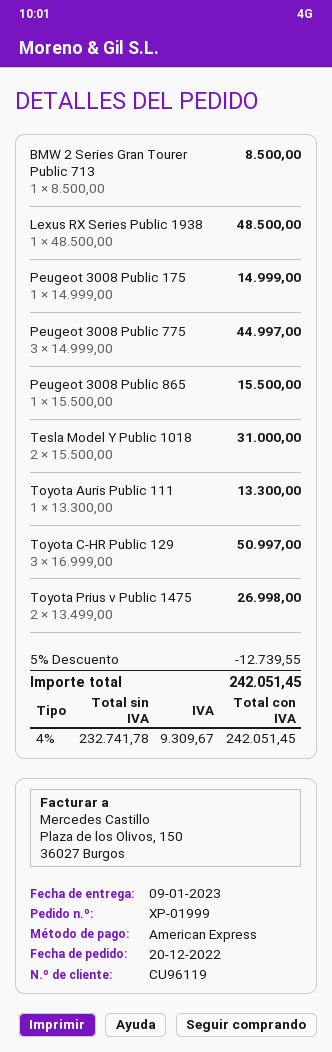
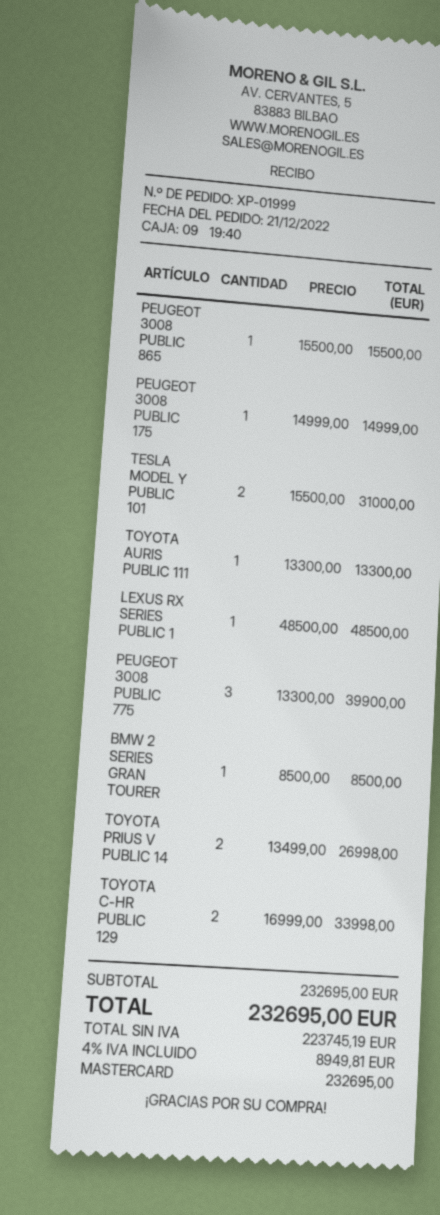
order date: 2022-12-20 -> 2022-12-21
payment method: American Express -> Mastercard
Peugeot 3008 Public 775: 3 x 14999.00 = 44997.00 -> 3 x 13300.00 = 39900.00
Toyota C-HR Public 129: 3 x 16999.00 = 50997.00 -> 2 x 16999.00 = 33998.00
discount: 5% = 12739.55 -> none
net: 232741.78 -> 223745.19
tax: 4% = 9309.67 -> 4% = 8949.81
total: 242051.45 -> 232695.00

